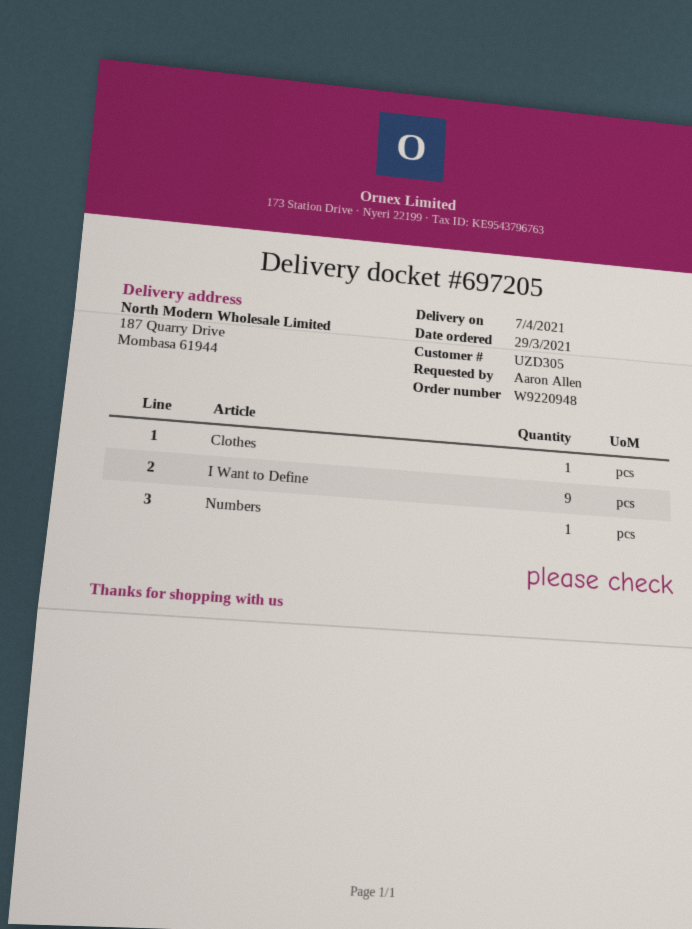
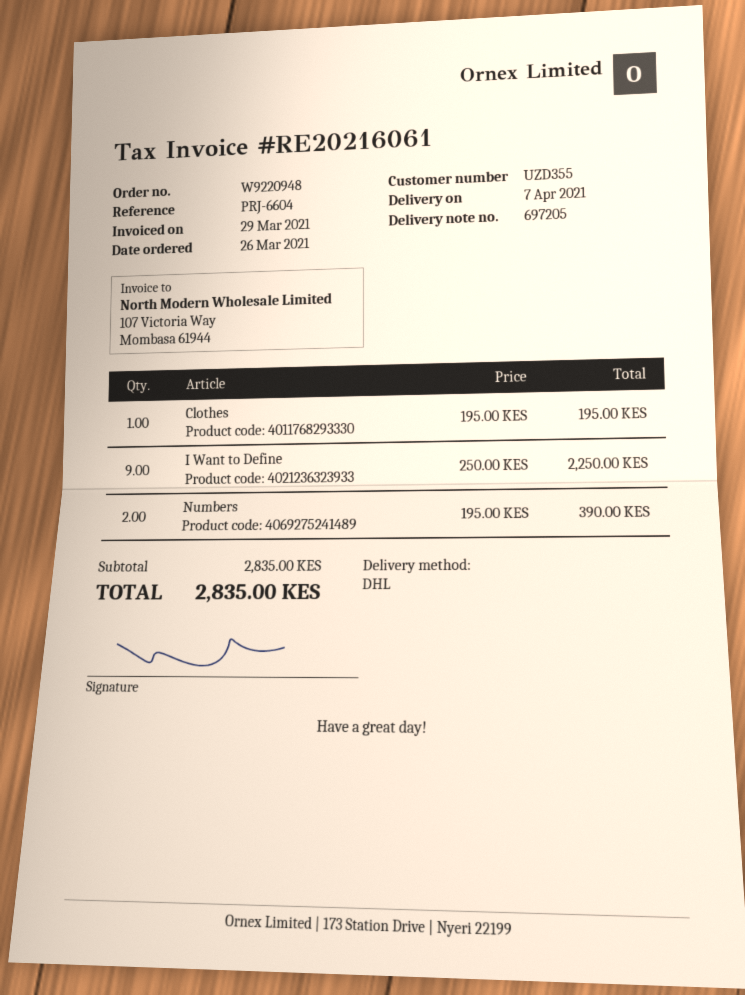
order date: 2021-03-29 -> 2021-03-26
customer number: UZD305 -> UZD355
Numbers: 1 -> 2

